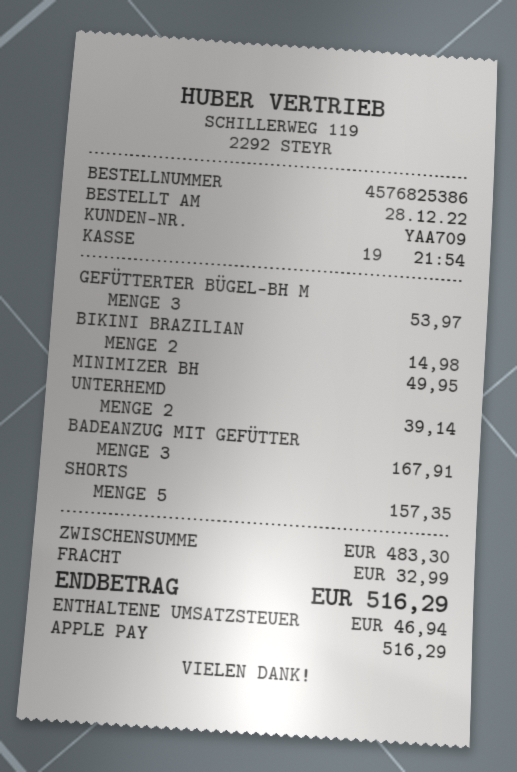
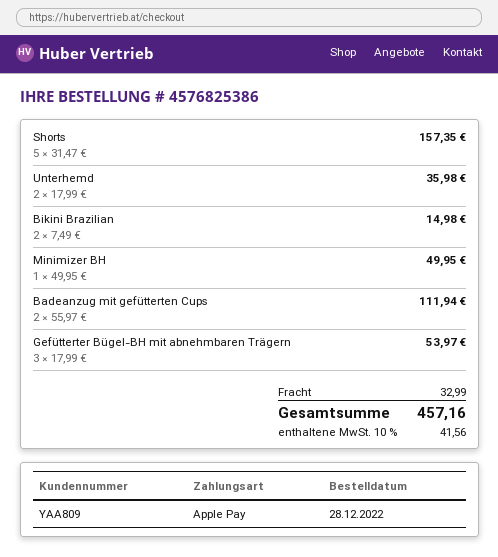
customer number: YAA709 -> YAA809
UNTERHEMD: 2 for 39.14 -> 2 for 35.98
BADEANZUG MIT GEFÜTTER: 3 for 167.91 -> 2 for 111.94
tax: 46.94 -> 41.56
total: 516.29 -> 457.16

